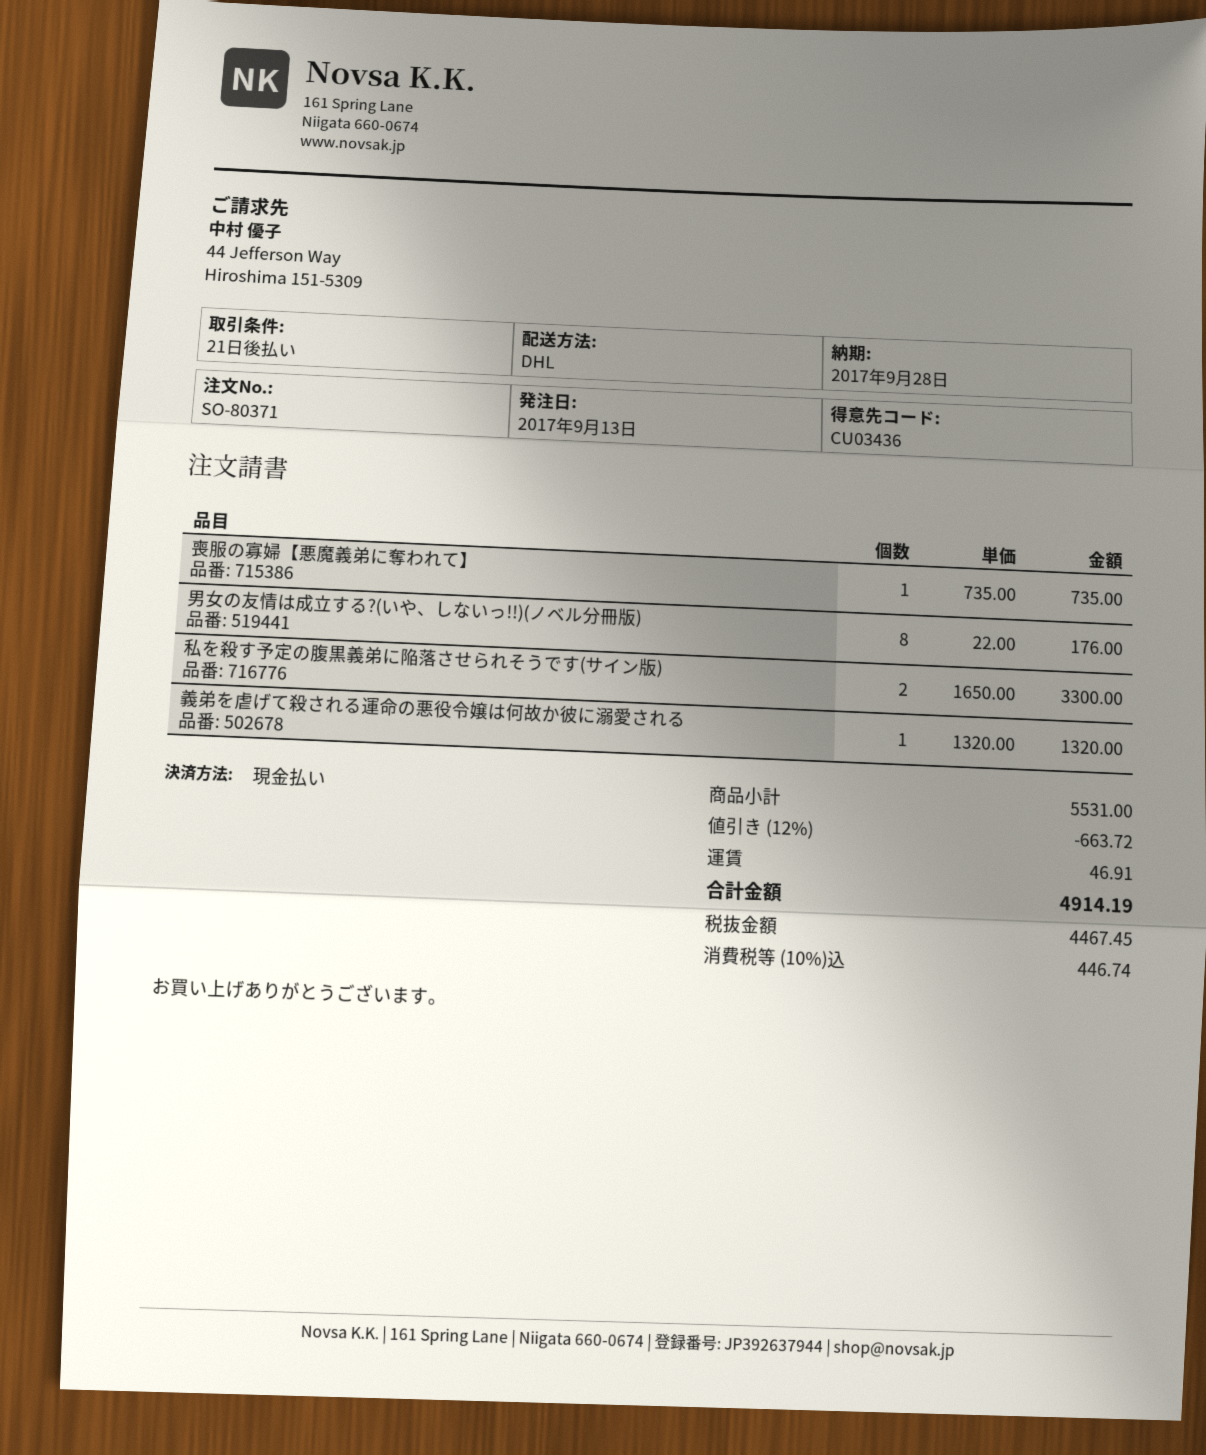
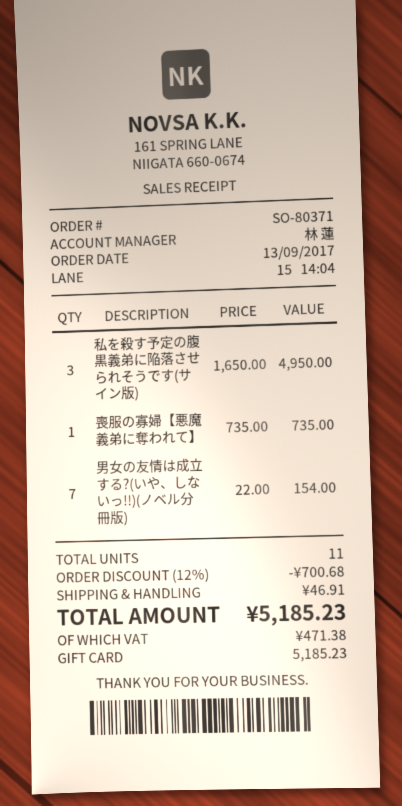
payment method: cash -> gift card
男女の友情は成立する?(いや、しないっ!!)(ノベル分冊版): 8 x 22.00 = 176.00 -> 7 x 22.00 = 154.00
私を殺す予定の腹黒義弟に陥落させられそうです(サイン版): 2 x 1650.00 = 3300.00 -> 3 x 1650.00 = 4950.00
義弟を虐げて殺される運命の悪役令嬢は何故か彼に溺愛される: 1 x 1320.00 = 1320.00 -> none
discount: 12% = 663.72 -> 12% = 700.68
tax: 446.74 -> 471.38
total: 4914.19 -> 5185.23

